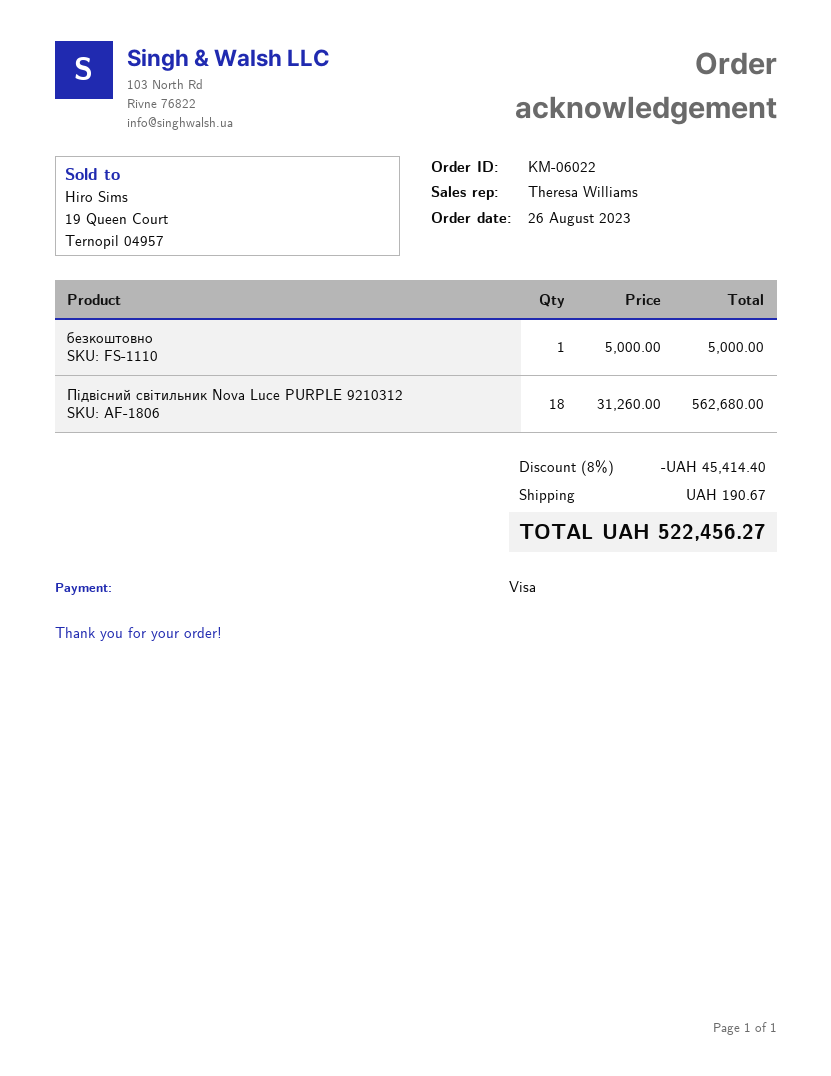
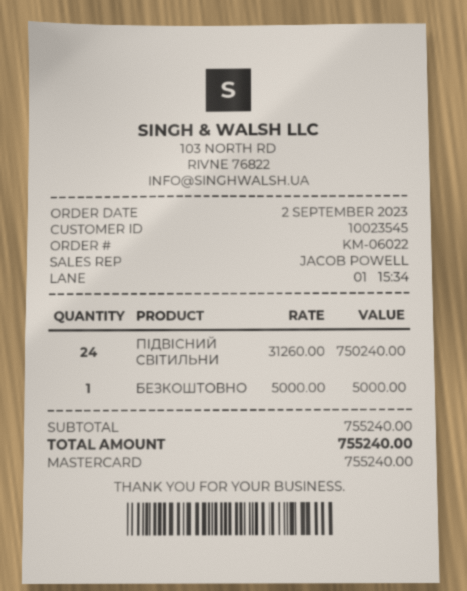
order date: 2023-08-26 -> 2023-09-02
sales rep: Theresa Williams -> JACOB POWELL
payment method: Visa -> Mastercard
Підвісний світильник Nova Luce PURPLE 9210312: 18 x 31260.00 = 562680.00 -> 24 x 31260.00 = 750240.00
discount: 8% = 45414.40 -> none
shipping: 190.67 -> none
total: 522456.27 -> 755240.00

